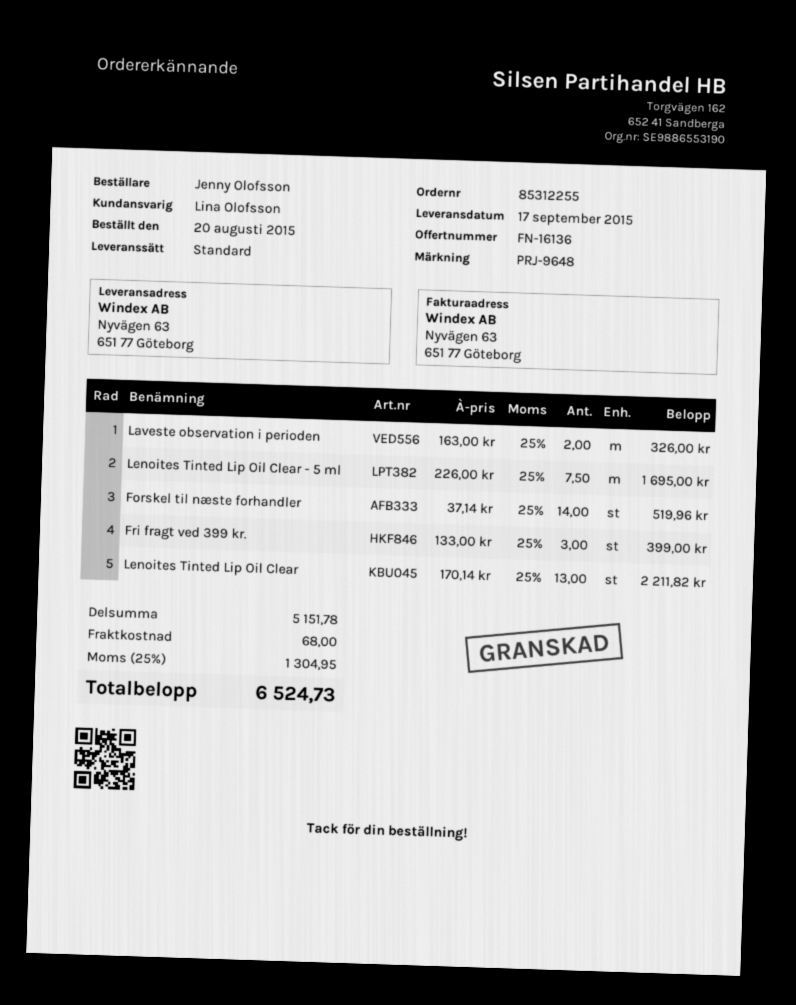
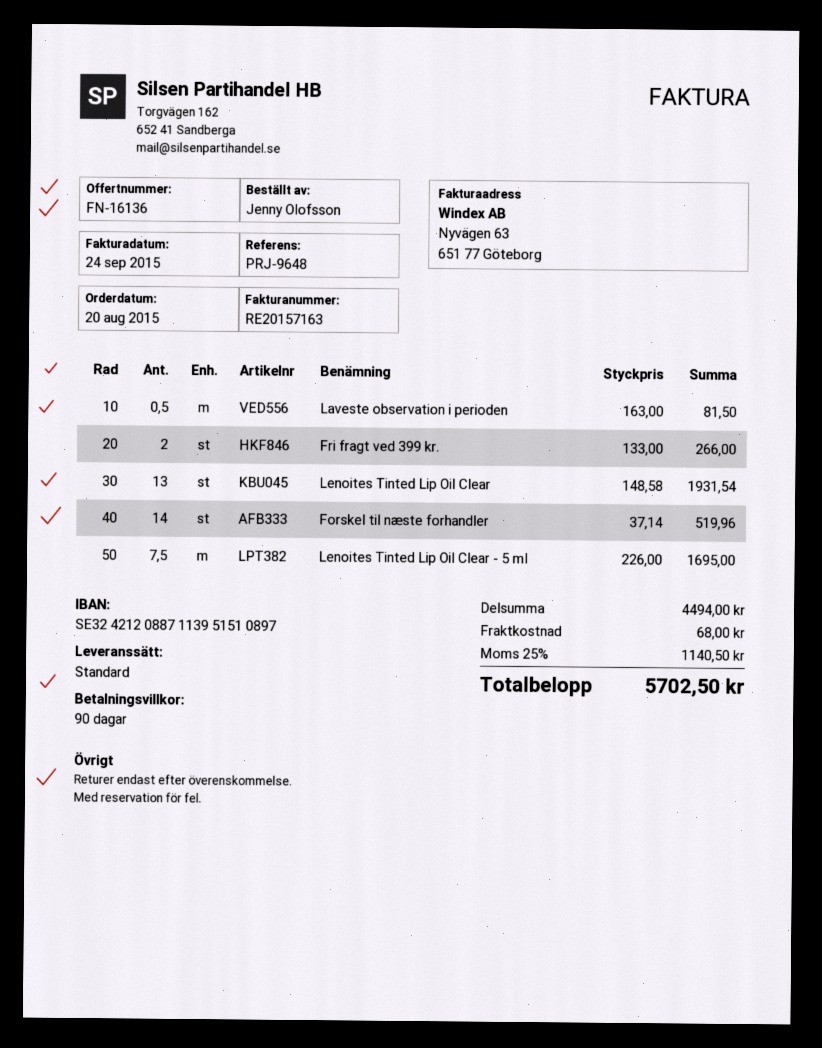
Laveste observation i perioden: 2 x 163.00 = 326.00 -> 0.5 x 163.00 = 81.50
Fri fragt ved 399 kr.: 3 x 133.00 = 399.00 -> 2 x 133.00 = 266.00
Lenoites Tinted Lip Oil Clear: 13 x 170.14 = 2211.82 -> 13 x 148.58 = 1931.54
subtotal: 5151.78 -> 4494.00
tax: 25% = 1304.95 -> 25% = 1140.50
total: 6524.73 -> 5702.50

